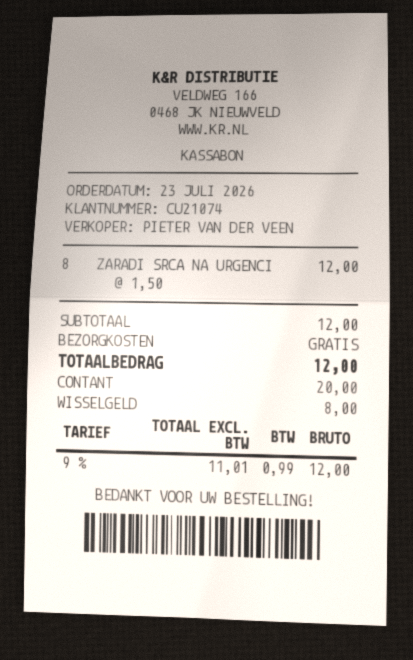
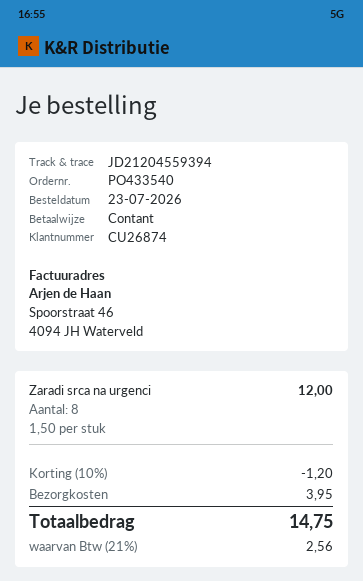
customer number: CU21074 -> CU26874
discount: none -> 10% = 1.20
shipping: 0.00 -> 3.95
tax: 9% = 0.99 -> 21% = 2.56
total: 12.00 -> 14.75

